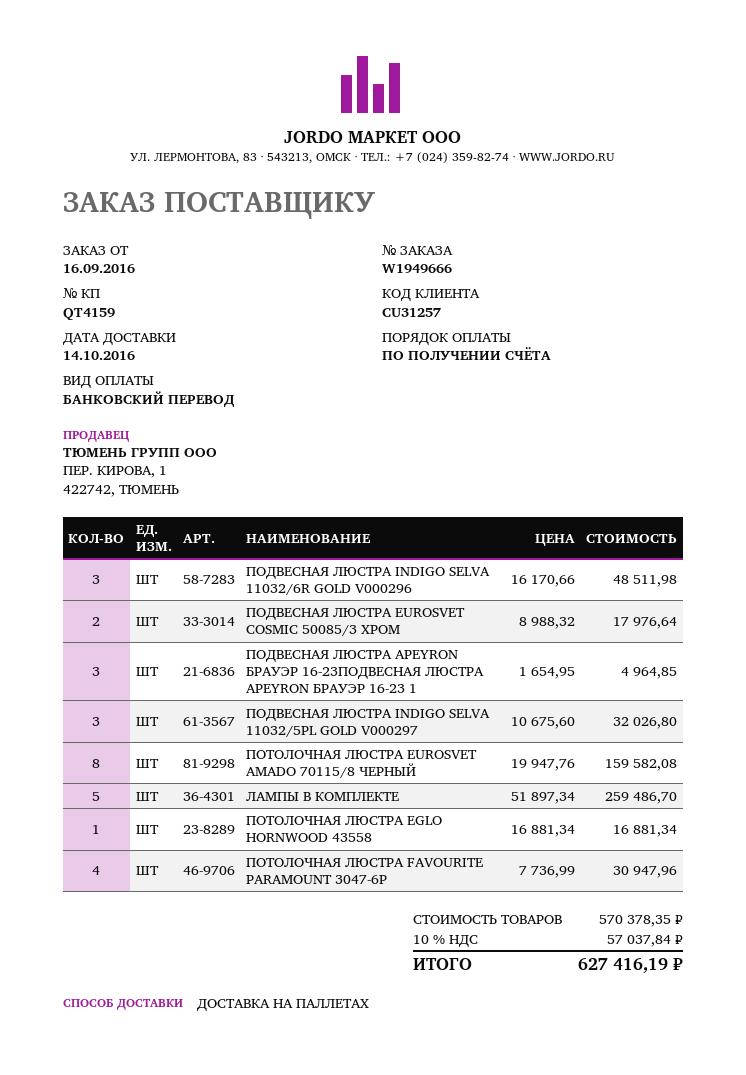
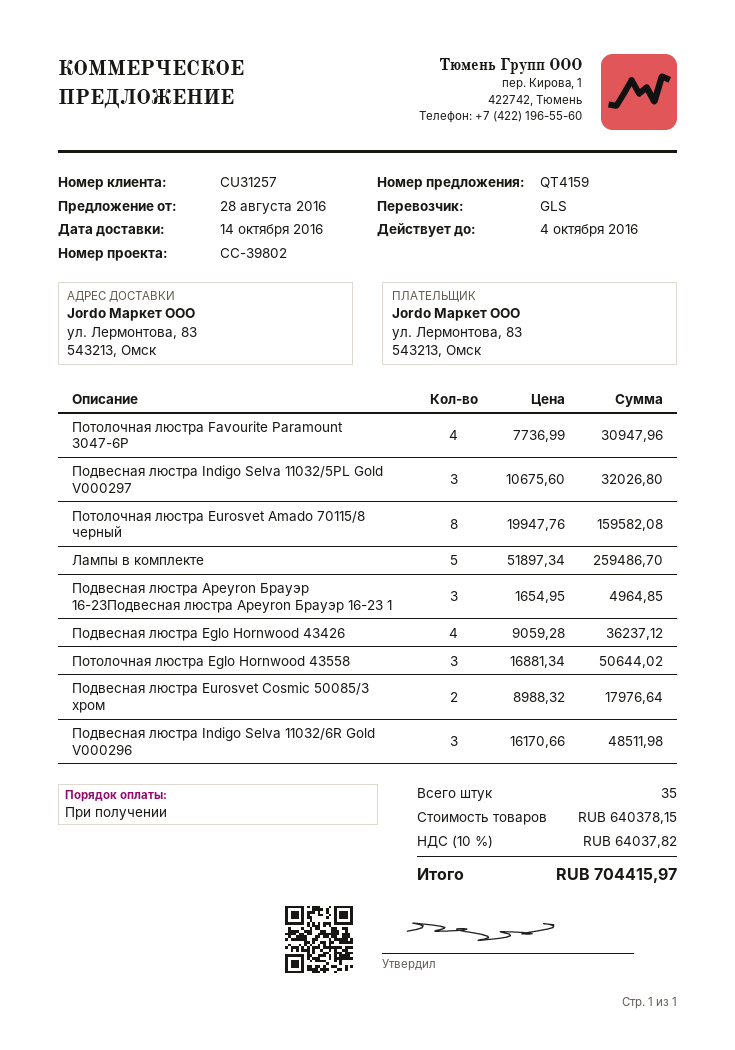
shipping method: pallet freight -> GLS
ПОТОЛОЧНАЯ ЛЮСТРА EGLO HORNWOOD 43558: 1 x 16881.34 = 16881.34 -> 3 x 16881.34 = 50644.02
Подвесная люстра Eglo Hornwood 43426: none -> 4 x 9059.28 = 36237.12
subtotal: 570378.35 -> 640378.15
tax: 10% = 57037.84 -> 10% = 64037.82
total: 627416.19 -> 704415.97

